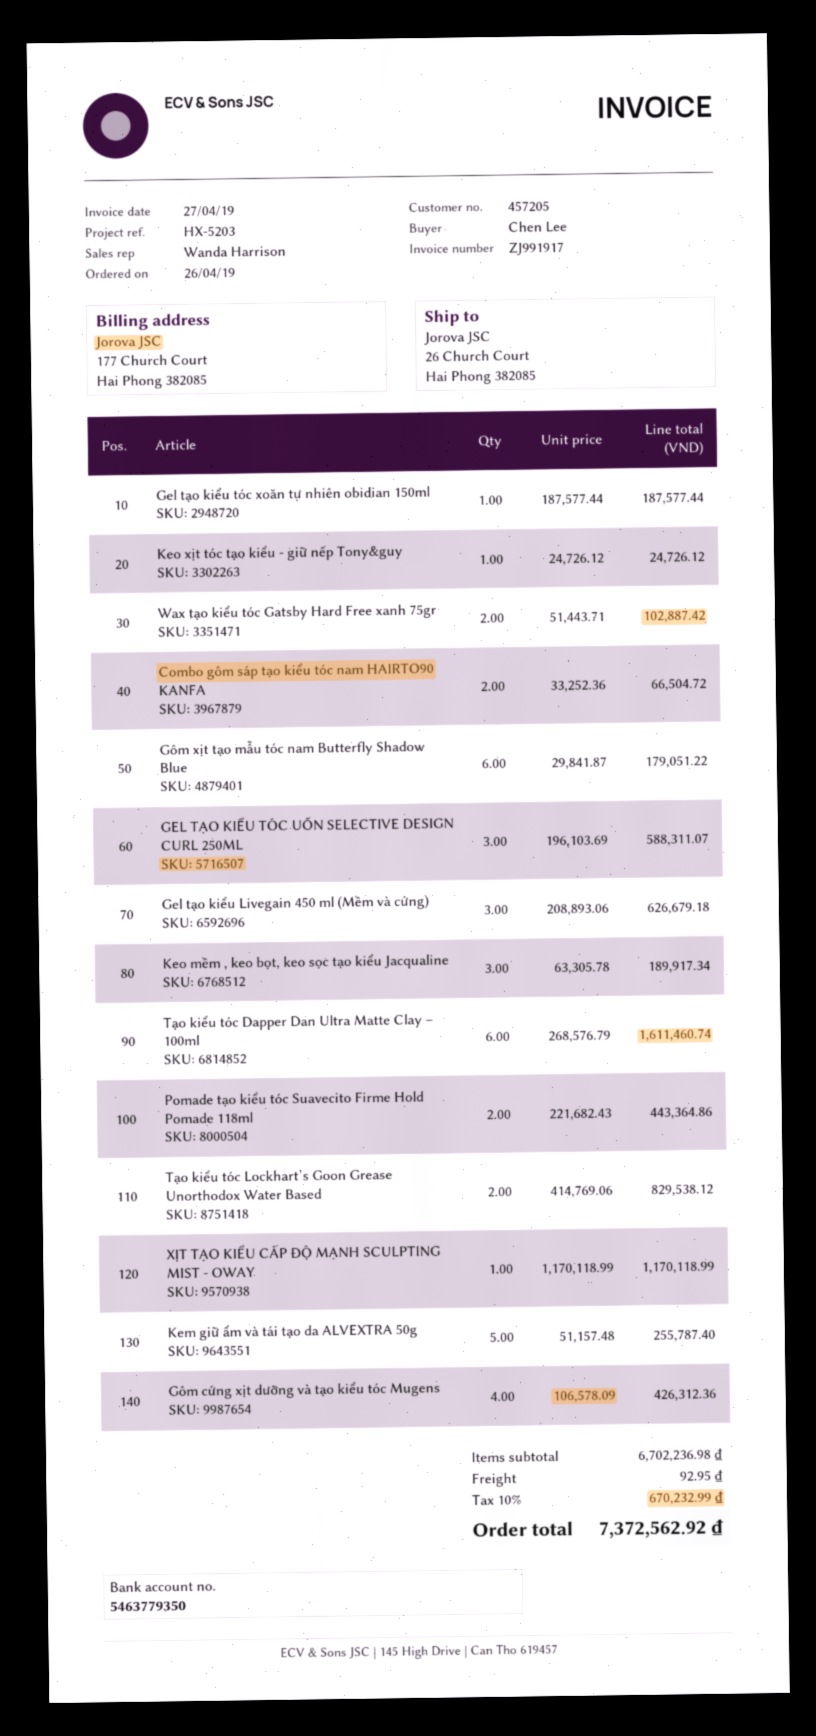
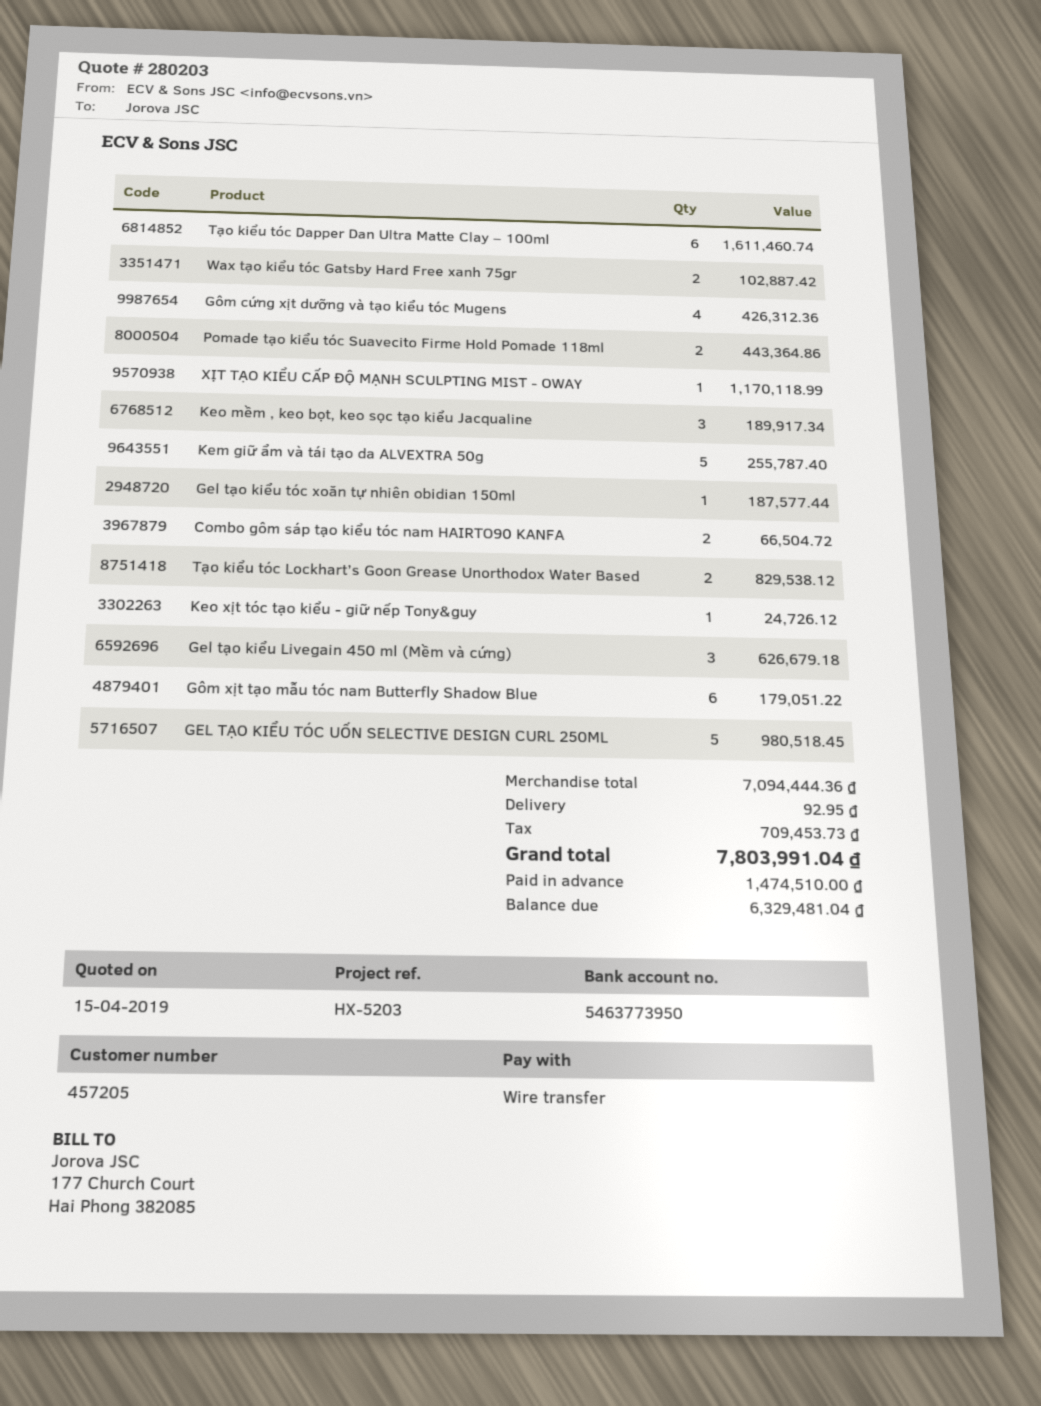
bank account: 5463779350 -> 5463773950
GEL TẠO KIỂU TÓC UỐN SELECTIVE DESIGN CURL 250ML: 3 for 588311.07 -> 5 for 980518.45
subtotal: 6702236.98 -> 7094444.36
tax: 670232.99 -> 709453.73
total: 7372562.92 -> 7803991.04

